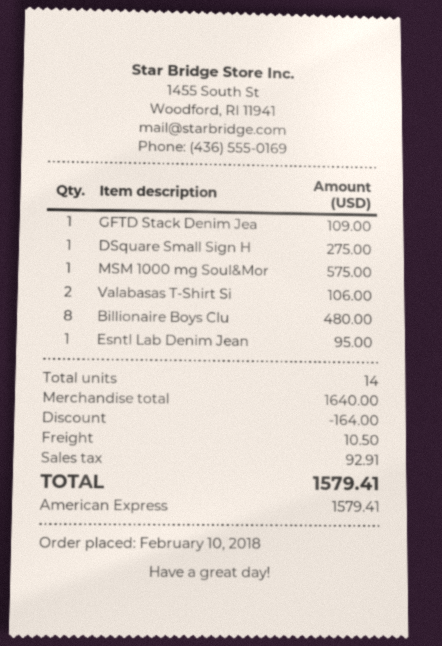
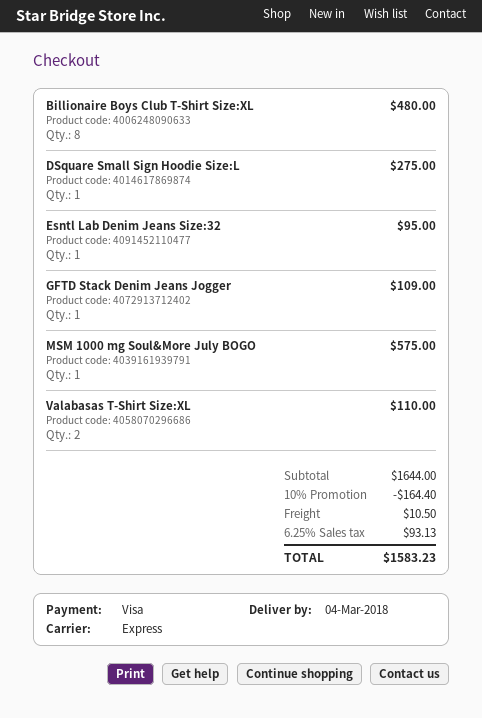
payment method: American Express -> Visa
Valabasas T-Shirt Si: 2 for 106.00 -> 2 for 110.00
subtotal: 1640.00 -> 1644.00
discount: 164.00 -> 164.40
tax: 92.91 -> 93.13
total: 1579.41 -> 1583.23

